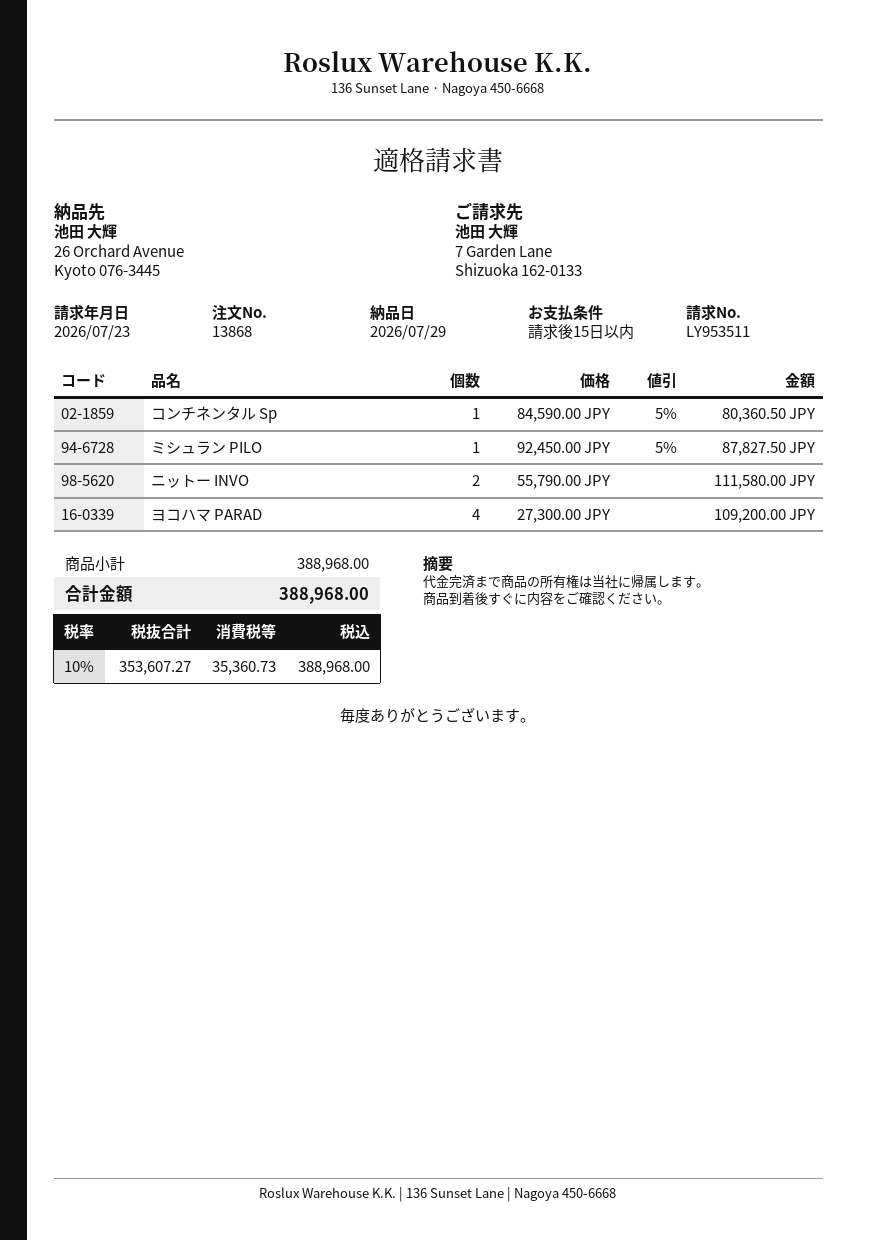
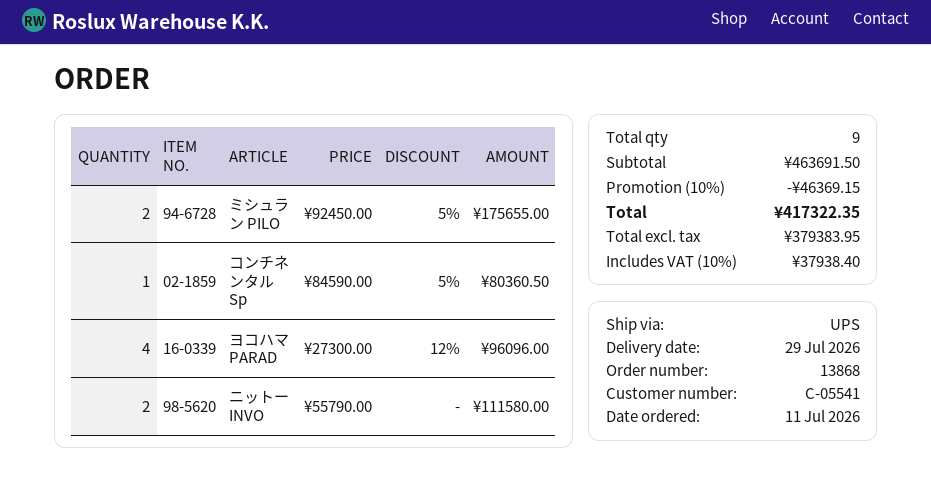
ミシュラン PILO: 1 x 92450.00 - 5% = 87827.50 -> 2 x 92450.00 - 5% = 175655.00
ヨコハマ PARAD: 4 x 27300.00 = 109200.00 -> 4 x 27300.00 - 12% = 96096.00
subtotal: 388968.00 -> 463691.50
discount: none -> 10% = 46369.15
net: 353607.27 -> 379383.95
tax: 10% = 35360.73 -> 10% = 37938.40
total: 388968.00 -> 417322.35

